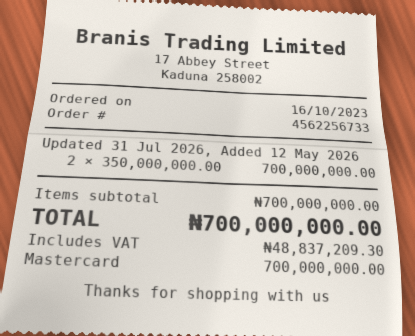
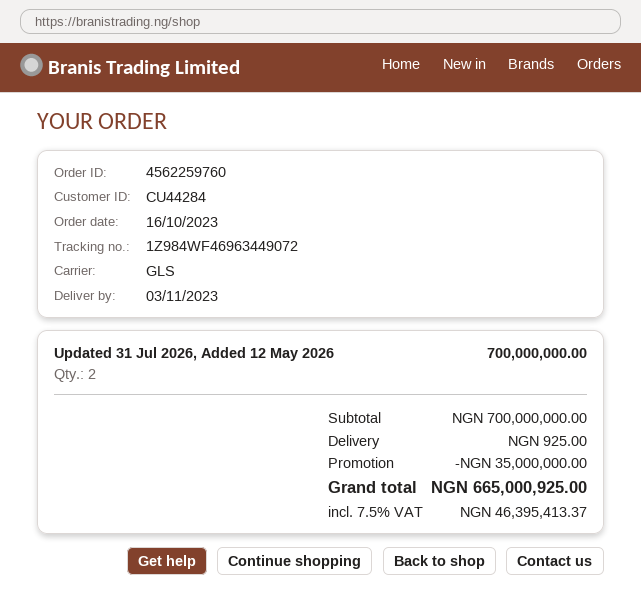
order number: 4562256733 -> 4562259760
discount: none -> 35000000.00
shipping: none -> 925.00
tax: 48837209.30 -> 46395413.37
total: 700000000.00 -> 665000925.00

